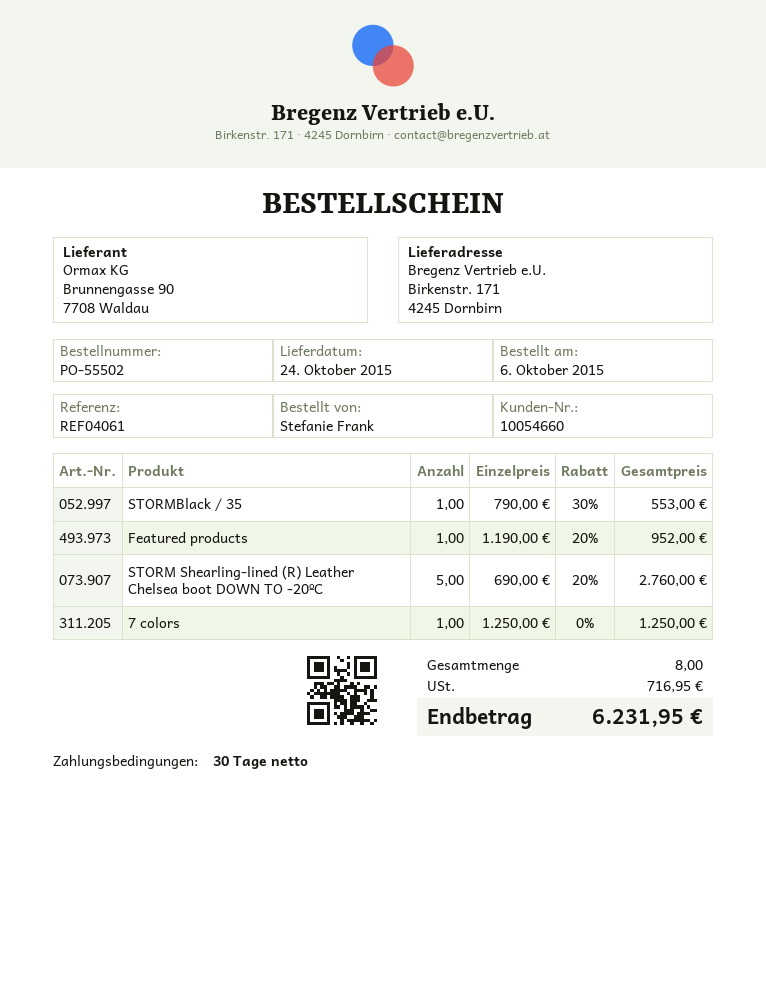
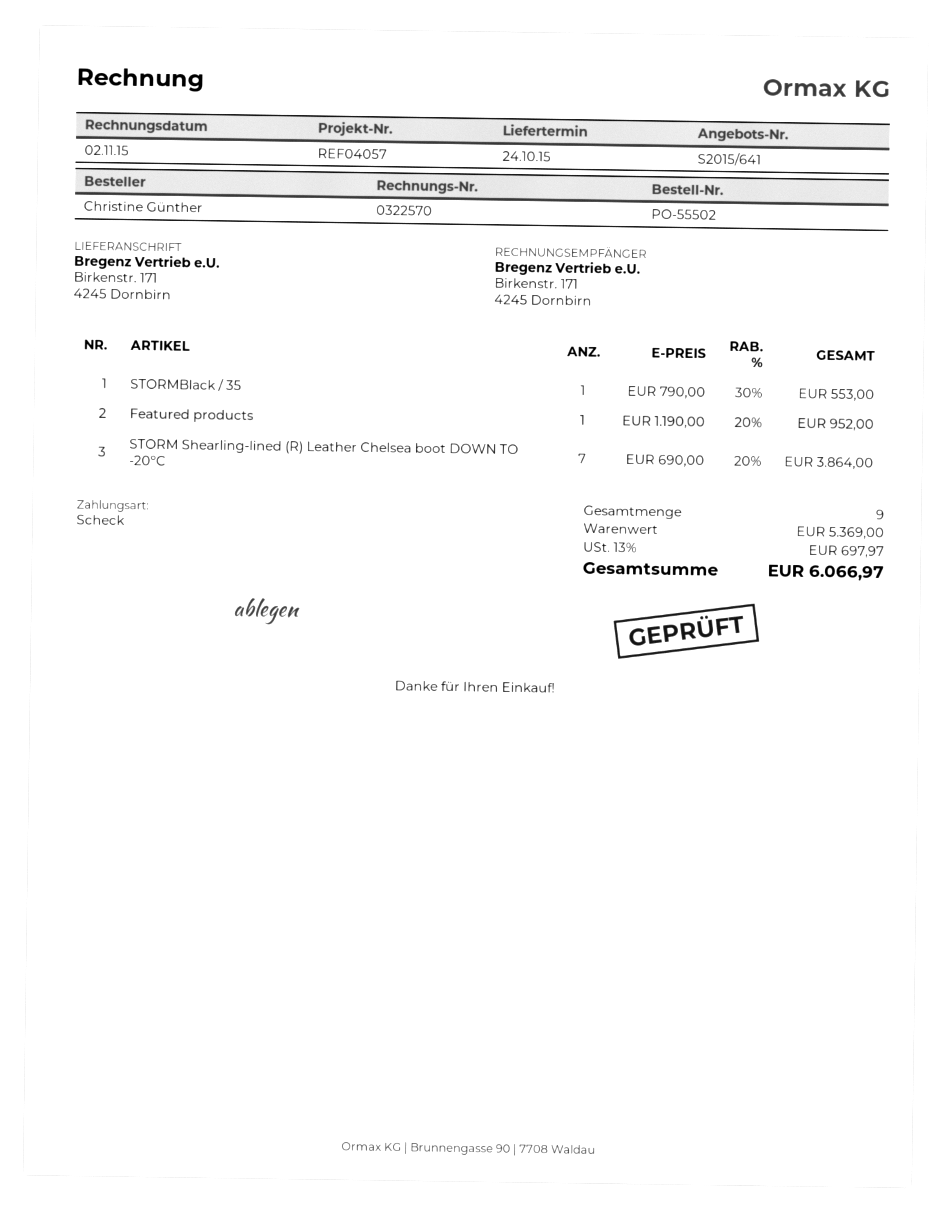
reference: REF04061 -> REF04057
ordered by: Stefanie Frank -> Christine Günther
STORM Shearling-lined (R) Leather Chelsea boot DOWN TO -20ºC: 5 x 690.00 - 20% = 2760.00 -> 7 x 690.00 - 20% = 3864.00
7 colors: 1 x 1250.00 = 1250.00 -> none
total quantity: 8 -> 9
tax: 716.95 -> 697.97
total: 6231.95 -> 6066.97

